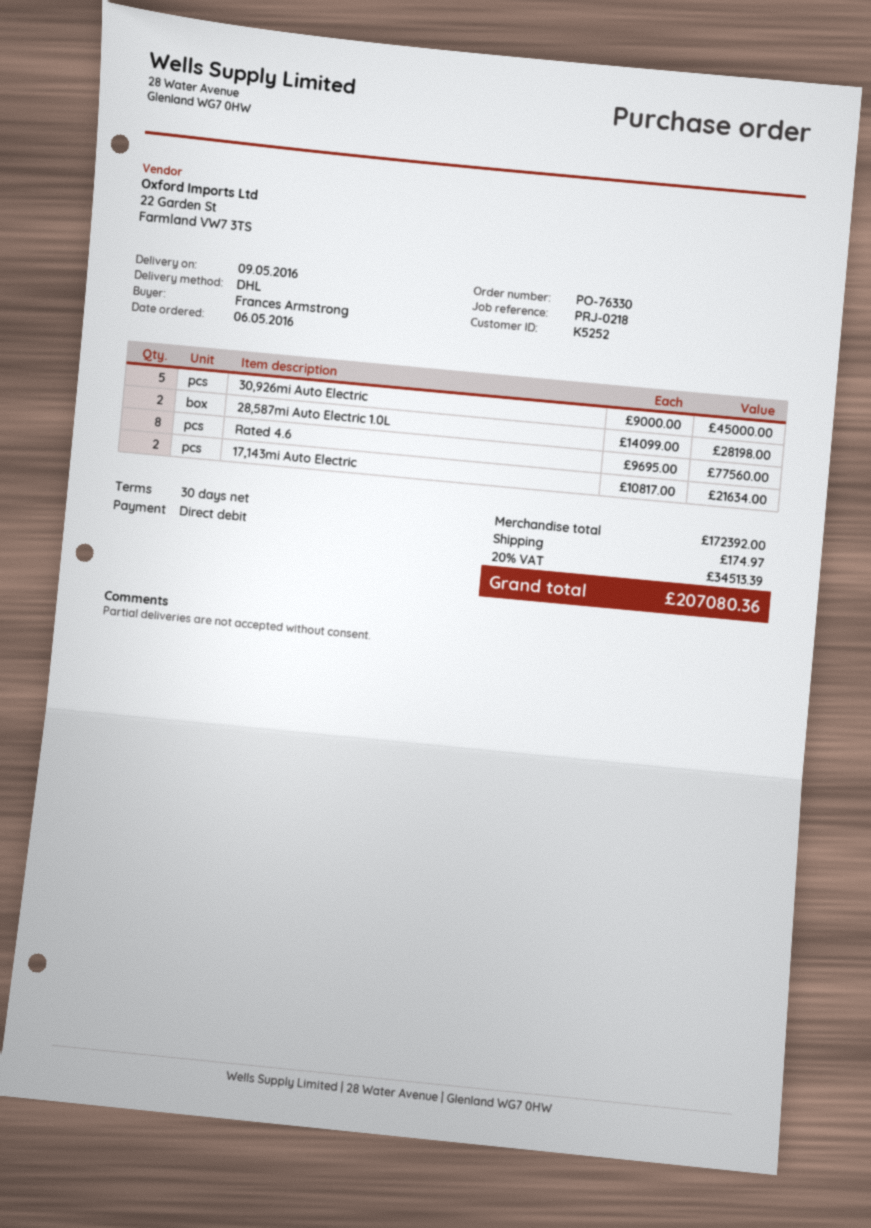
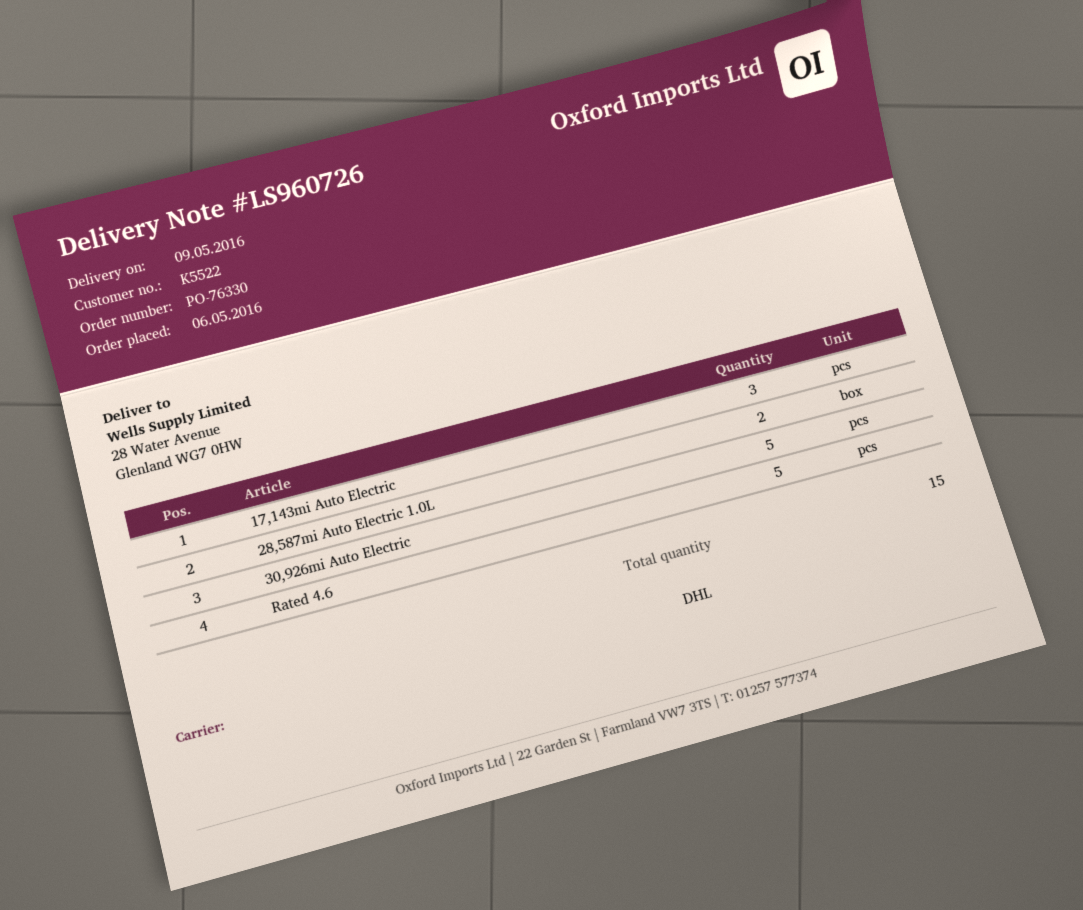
customer number: K5252 -> K5522
Rated 4.6: 8 -> 5
17,143mi Auto Electric: 2 -> 3

